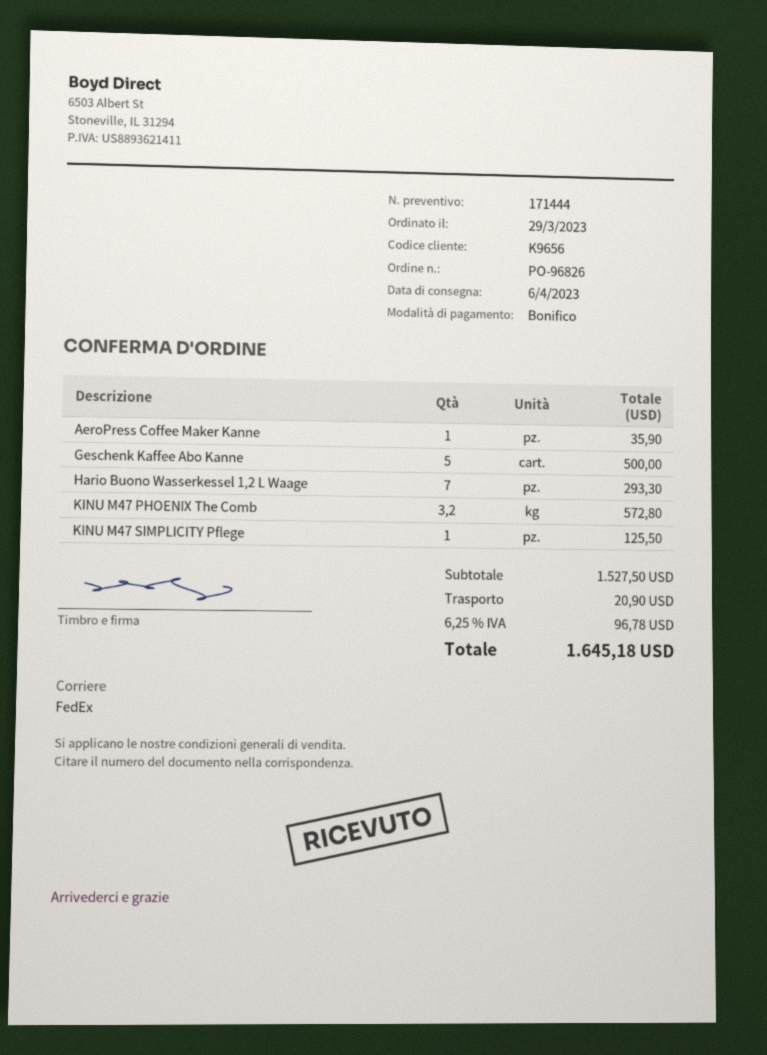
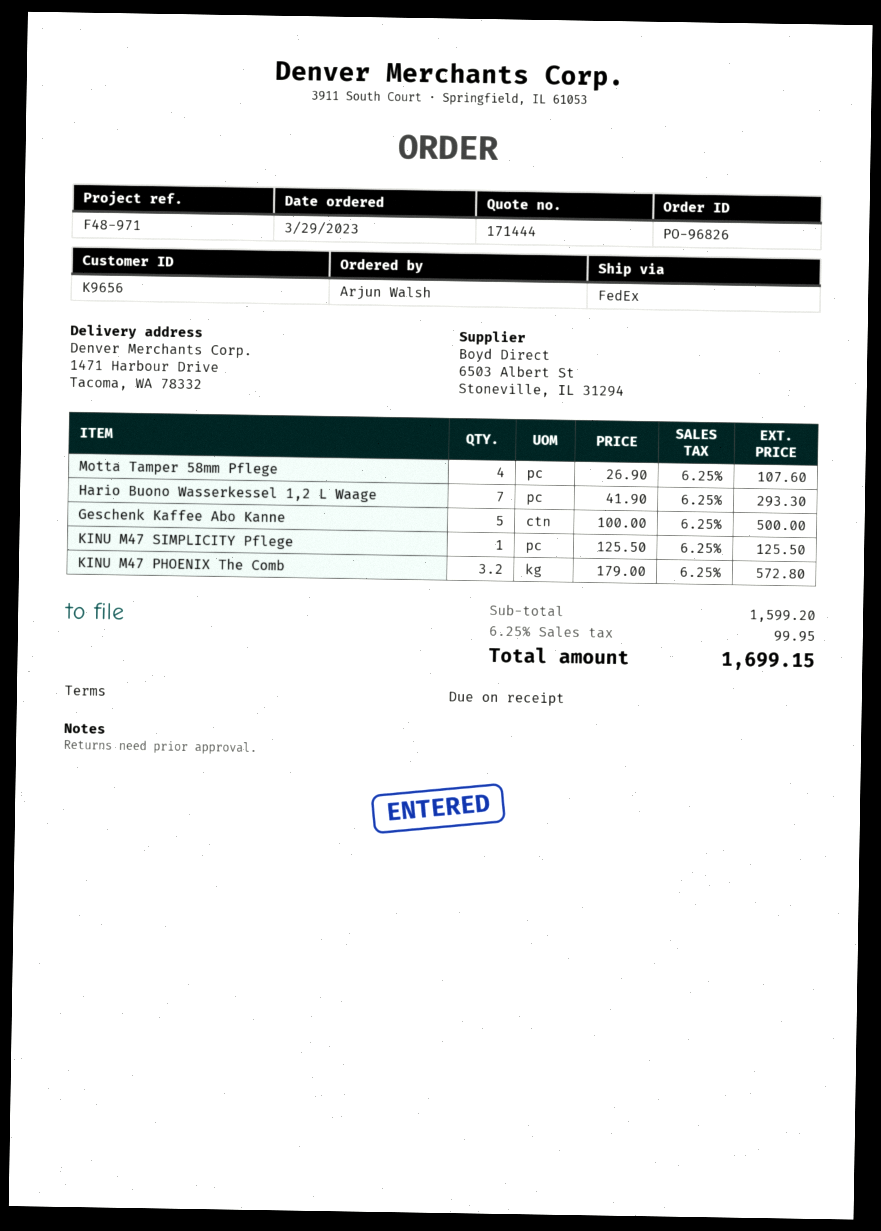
AeroPress Coffee Maker Kanne: 1 for 35.90 -> none
Motta Tamper 58mm Pflege: none -> 4 for 107.60
subtotal: 1527.50 -> 1599.20
shipping: 20.90 -> none
tax: 6.25% = 96.78 -> 6.25% = 99.95
total: 1645.18 -> 1699.15

